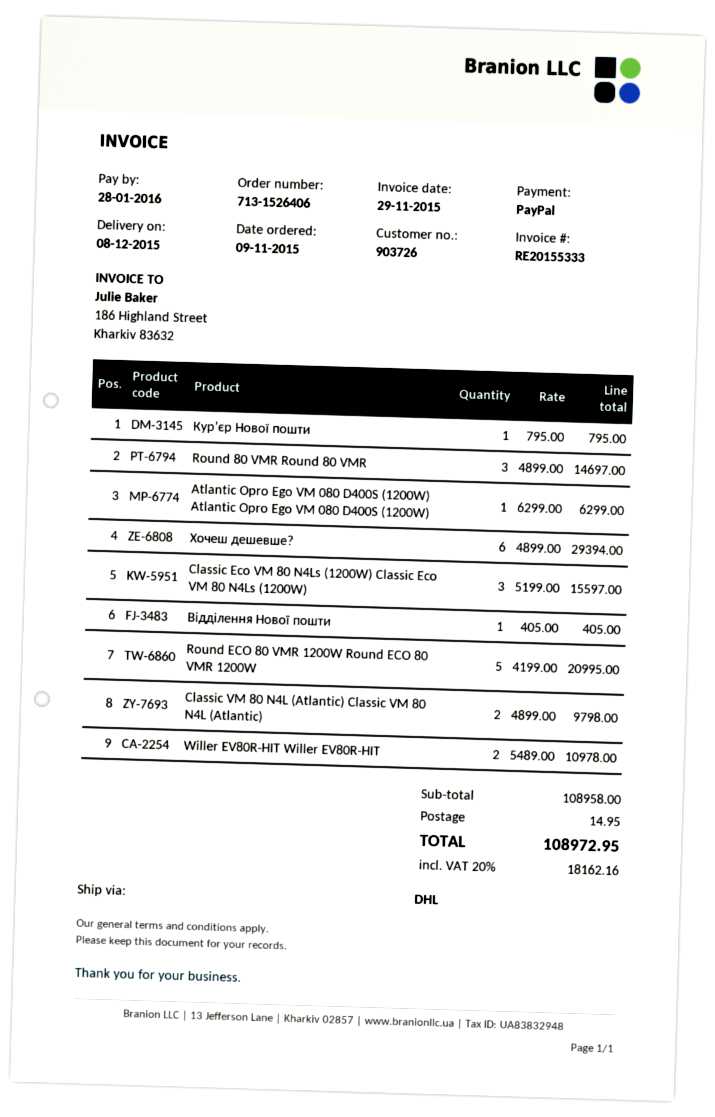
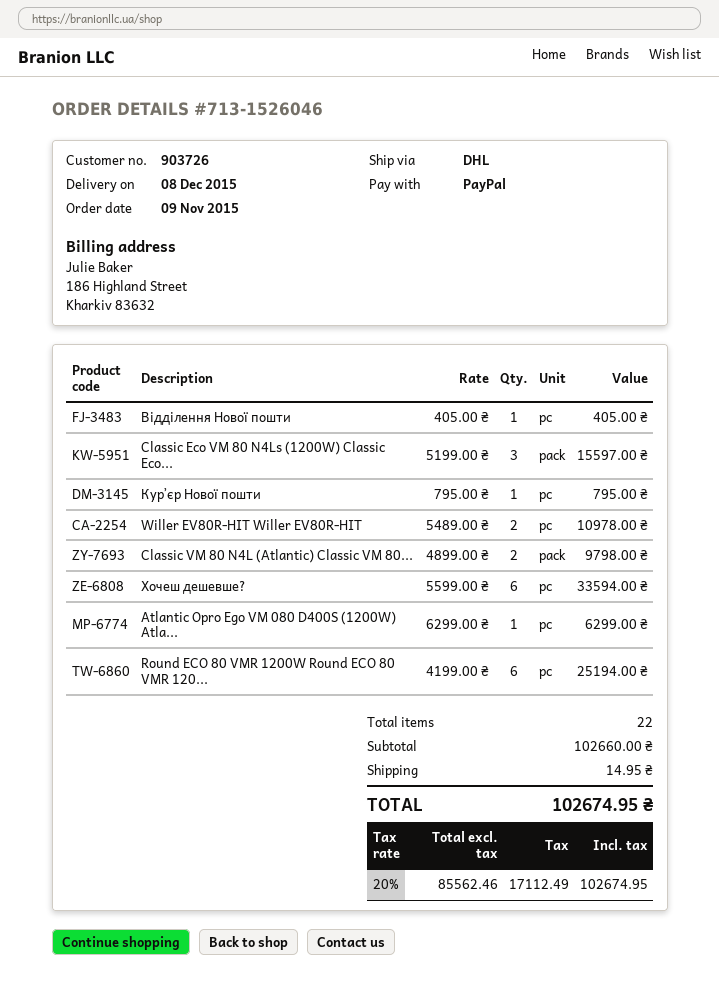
order number: 713-1526406 -> 713-1526046
Round 80 VMR Round 80 VMR: 3 x 4899.00 = 14697.00 -> none
Хочеш дешевше?: 6 x 4899.00 = 29394.00 -> 6 x 5599.00 = 33594.00
Round ECO 80 VMR 1200W Round ECO 80 VMR 1200W: 5 x 4199.00 = 20995.00 -> 6 x 4199.00 = 25194.00
subtotal: 108958.00 -> 102660.00
tax: 20% = 18162.16 -> 20% = 17112.49
total: 108972.95 -> 102674.95

